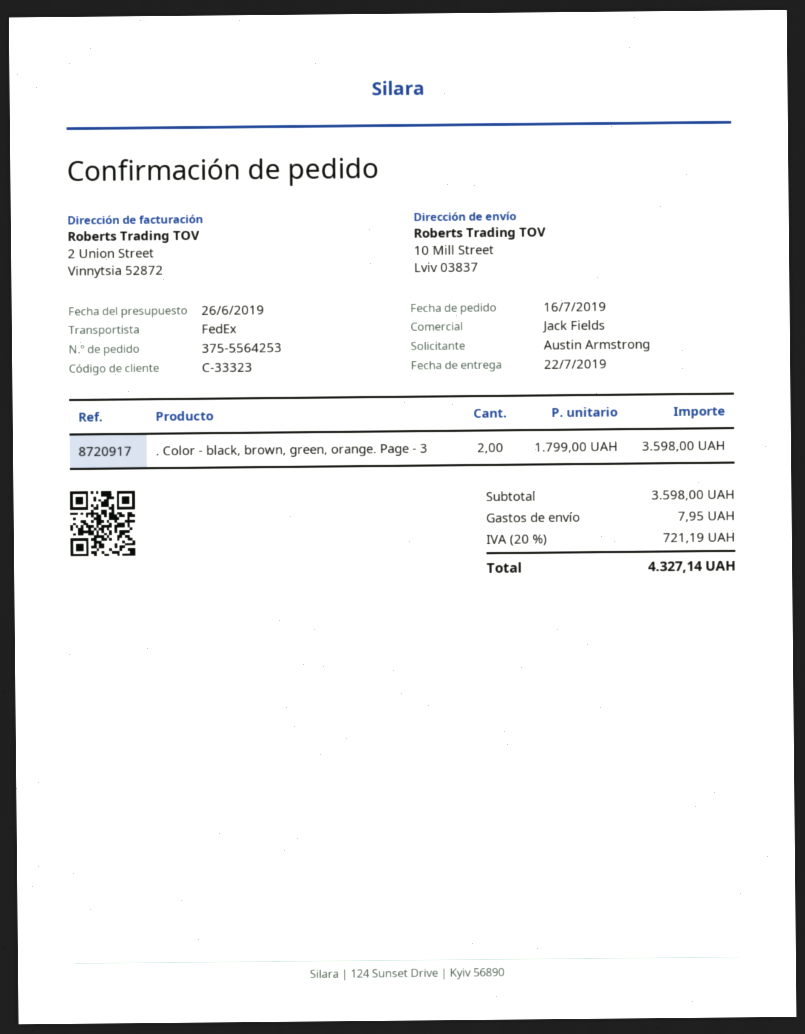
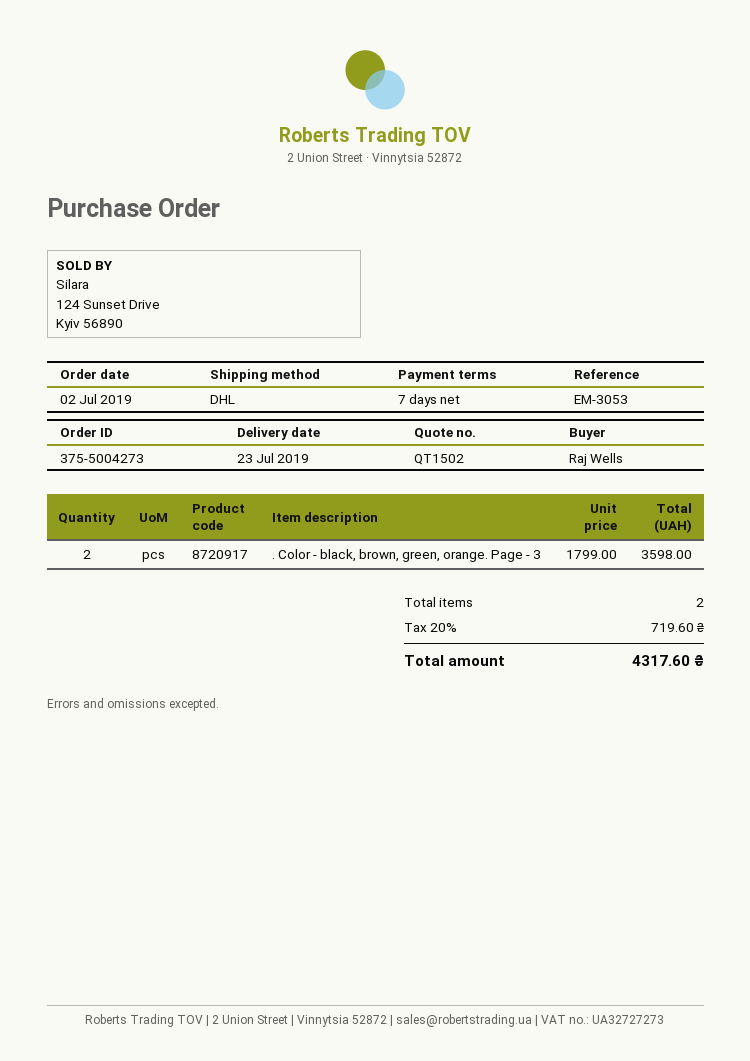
order number: 375-5564253 -> 375-5004273
order date: 2019-07-16 -> 2019-07-02
delivery date: 2019-07-22 -> 2019-07-23
ordered by: Austin Armstrong -> Raj Wells
shipping method: FedEx -> DHL
shipping: 7.95 -> none
tax: 20% = 721.19 -> 20% = 719.60
total: 4327.14 -> 4317.60

